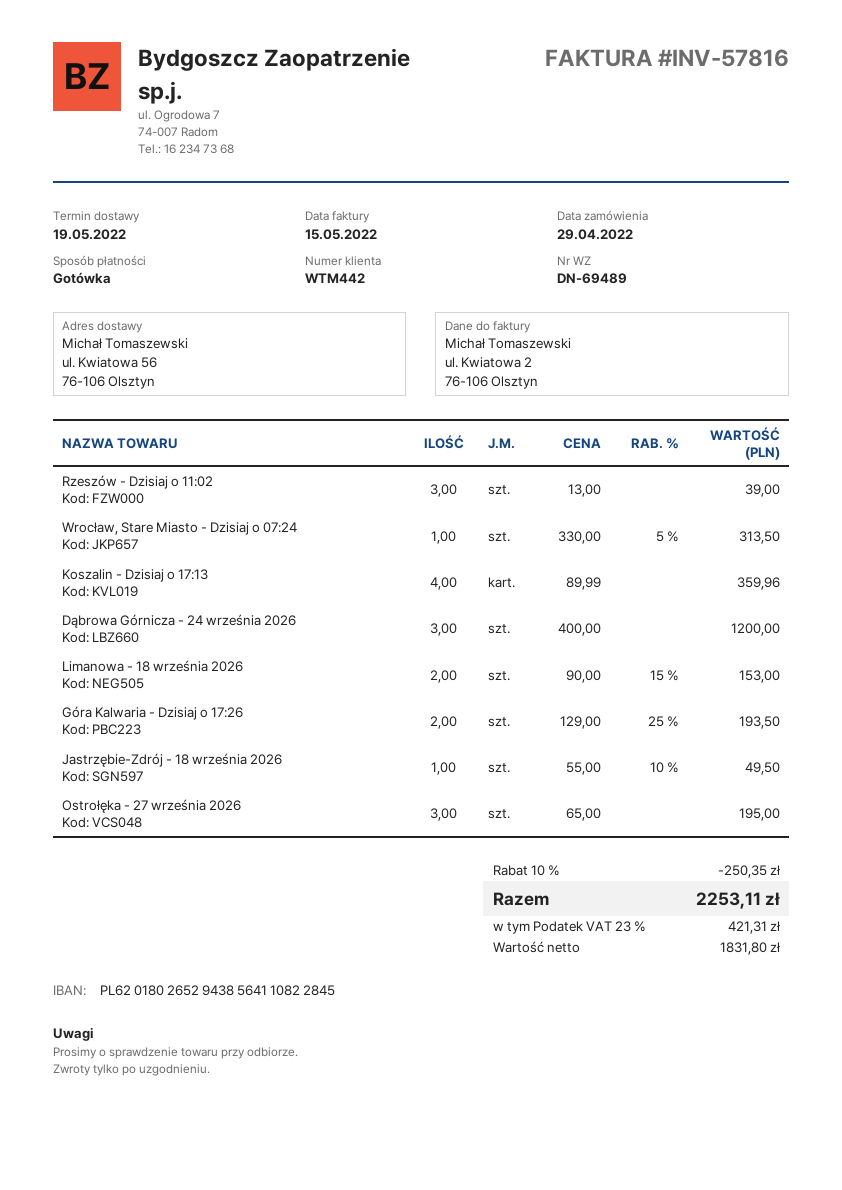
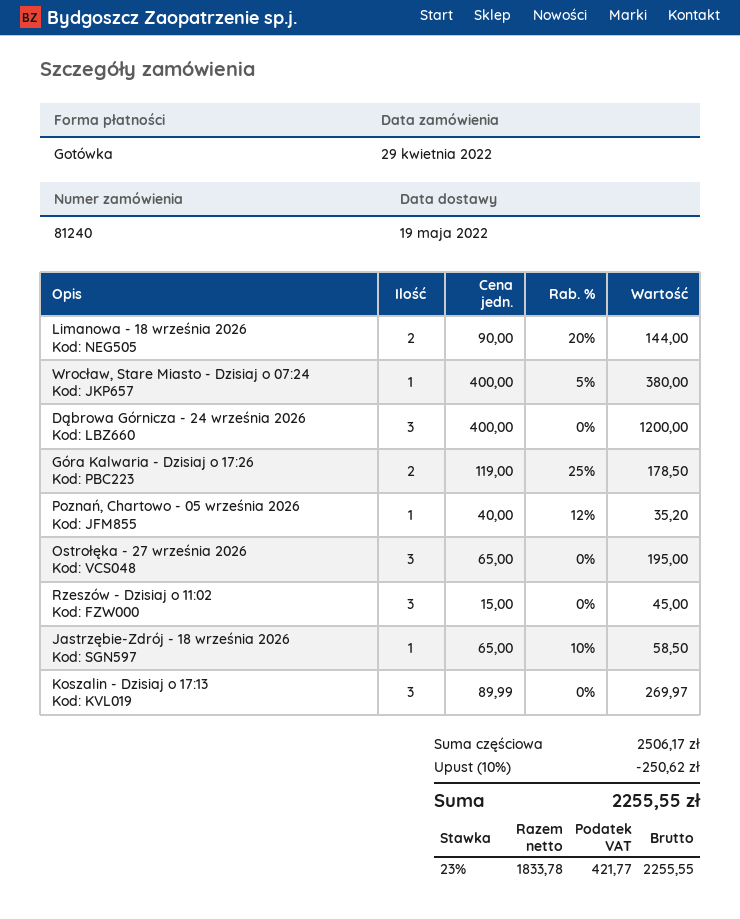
Rzeszów - Dzisiaj o 11:02: 3 x 13.00 = 39.00 -> 3 x 15.00 = 45.00
Wrocław, Stare Miasto - Dzisiaj o 07:24: 1 x 330.00 - 5% = 313.50 -> 1 x 400.00 - 5% = 380.00
Koszalin - Dzisiaj o 17:13: 4 x 89.99 = 359.96 -> 3 x 89.99 = 269.97
Limanowa - 18 września 2026: 2 x 90.00 - 15% = 153.00 -> 2 x 90.00 - 20% = 144.00
Góra Kalwaria - Dzisiaj o 17:26: 2 x 129.00 - 25% = 193.50 -> 2 x 119.00 - 25% = 178.50
Jastrzębie-Zdrój - 18 września 2026: 1 x 55.00 - 10% = 49.50 -> 1 x 65.00 - 10% = 58.50
Poznań, Chartowo - 05 września 2026: none -> 1 x 40.00 - 12% = 35.20
discount: 10% = 250.35 -> 10% = 250.62
net: 1831.80 -> 1833.78
tax: 23% = 421.31 -> 23% = 421.77
total: 2253.11 -> 2255.55

